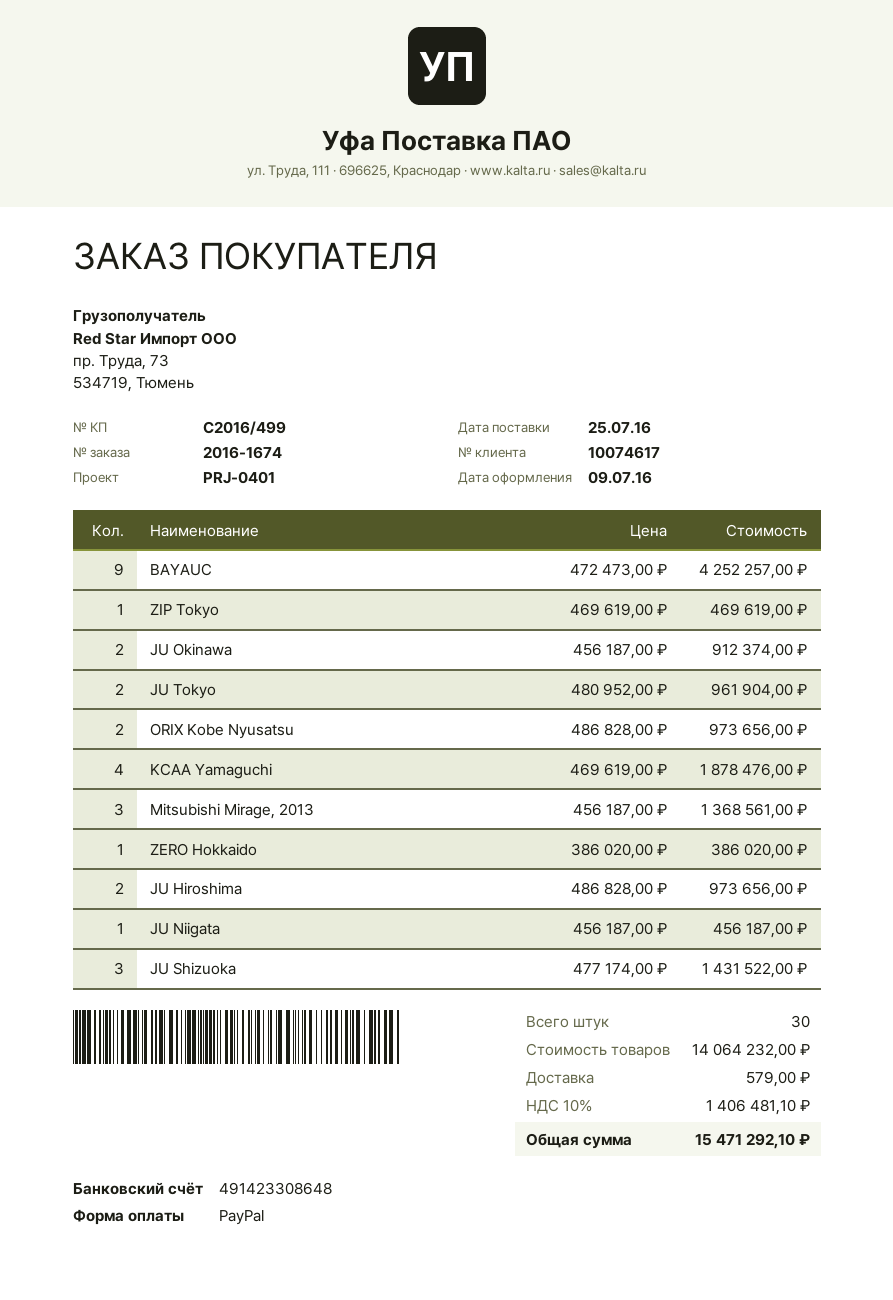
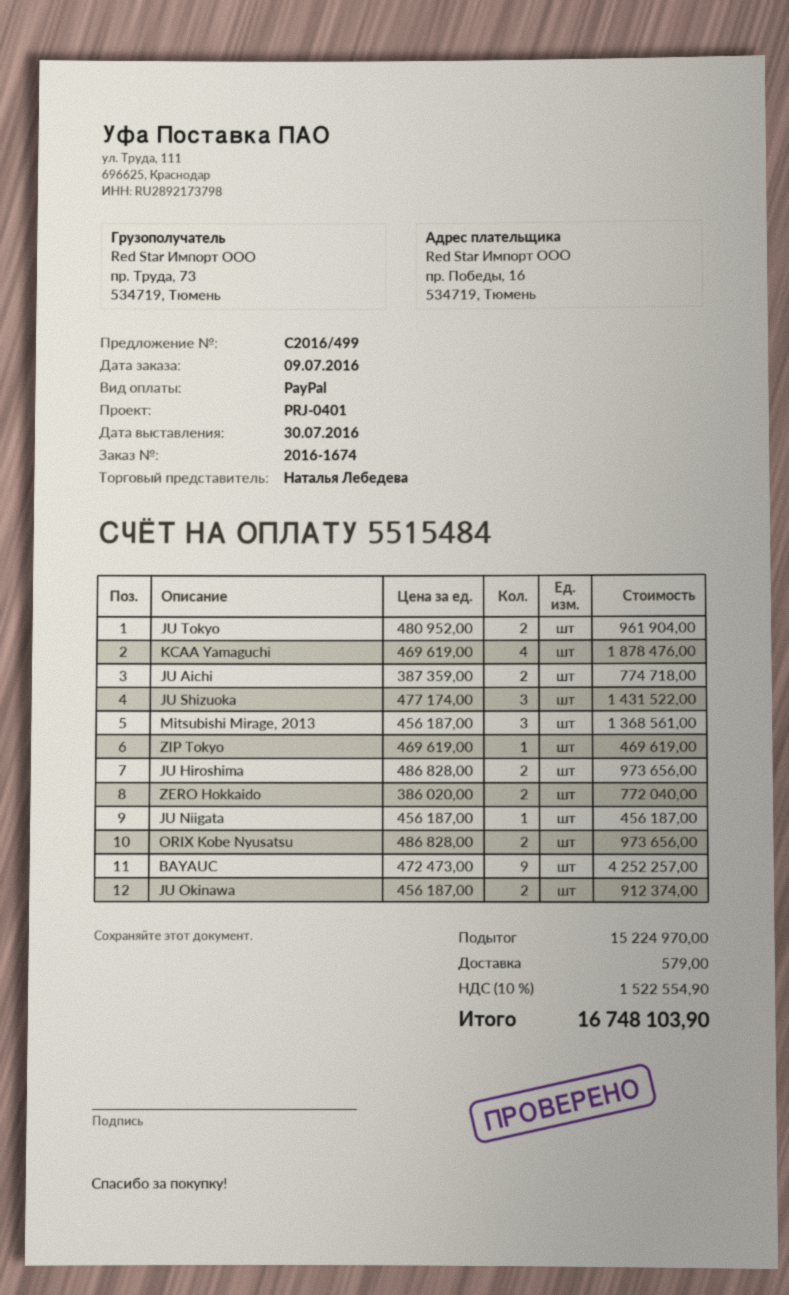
ZERO Hokkaido: 1 x 386020.00 = 386020.00 -> 2 x 386020.00 = 772040.00
JU Aichi: none -> 2 x 387359.00 = 774718.00
subtotal: 14064232.00 -> 15224970.00
tax: 10% = 1406481.10 -> 10% = 1522554.90
total: 15471292.10 -> 16748103.90

